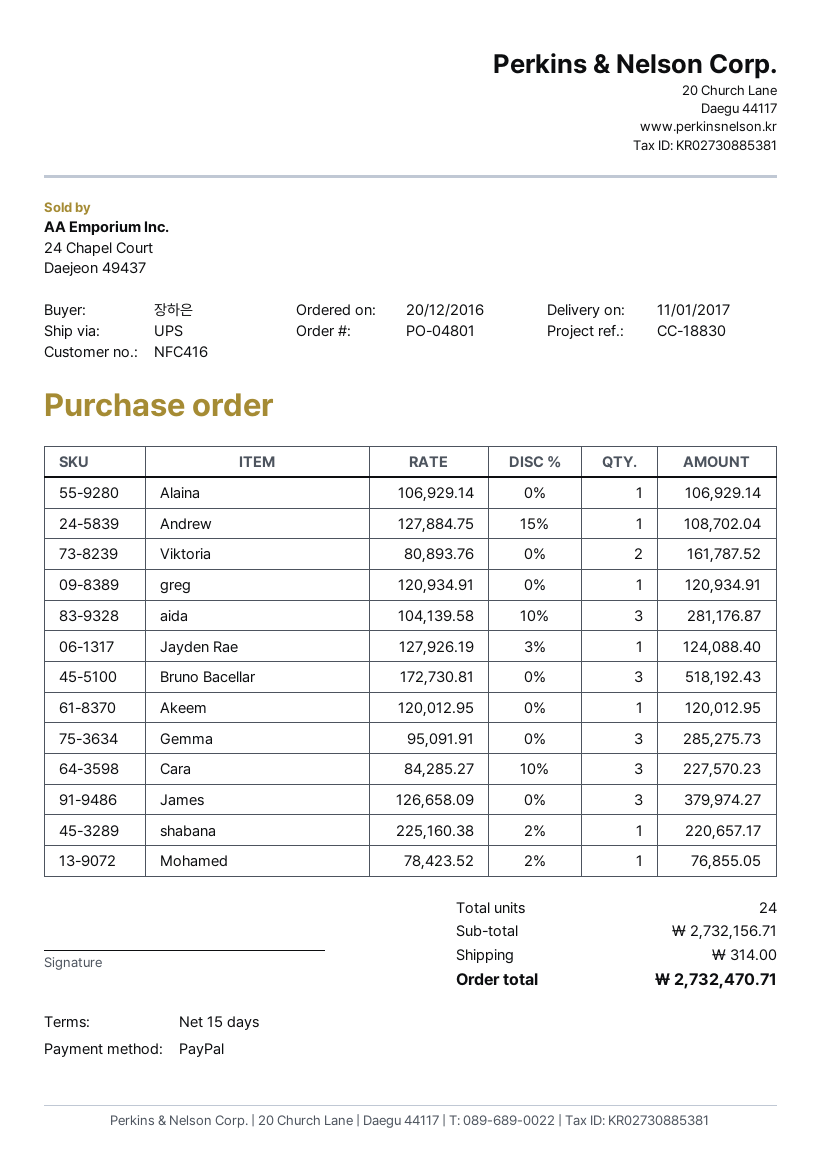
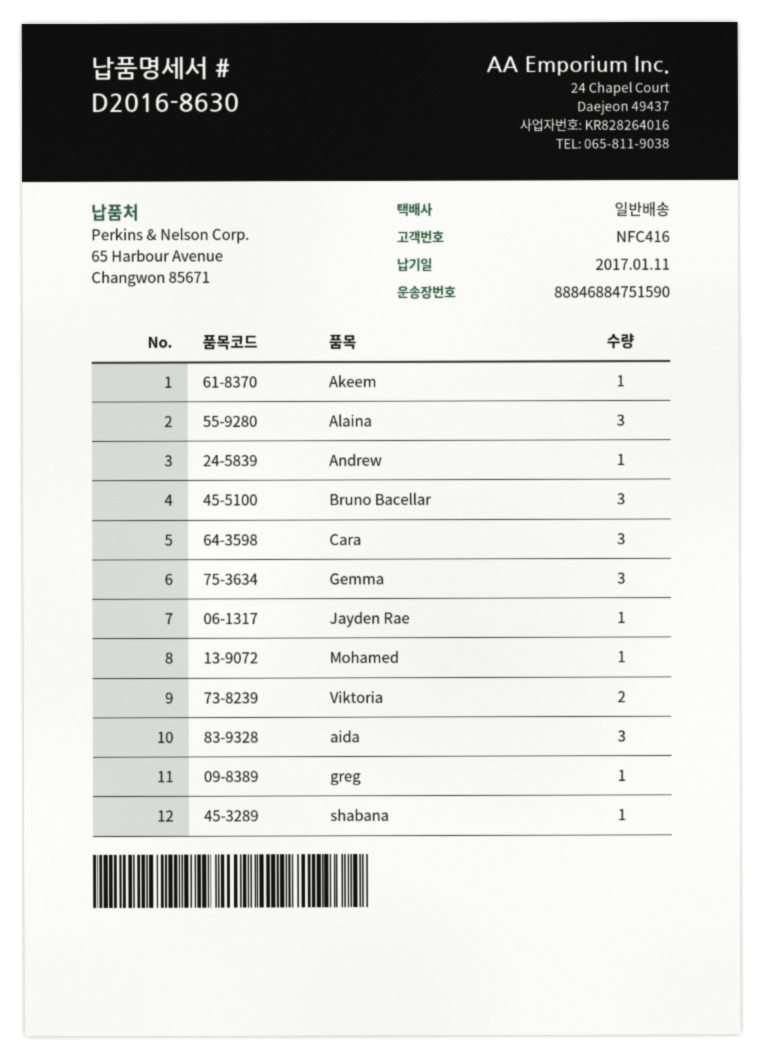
shipping method: UPS -> standard
Alaina: 1 -> 3
James: 3 -> none

